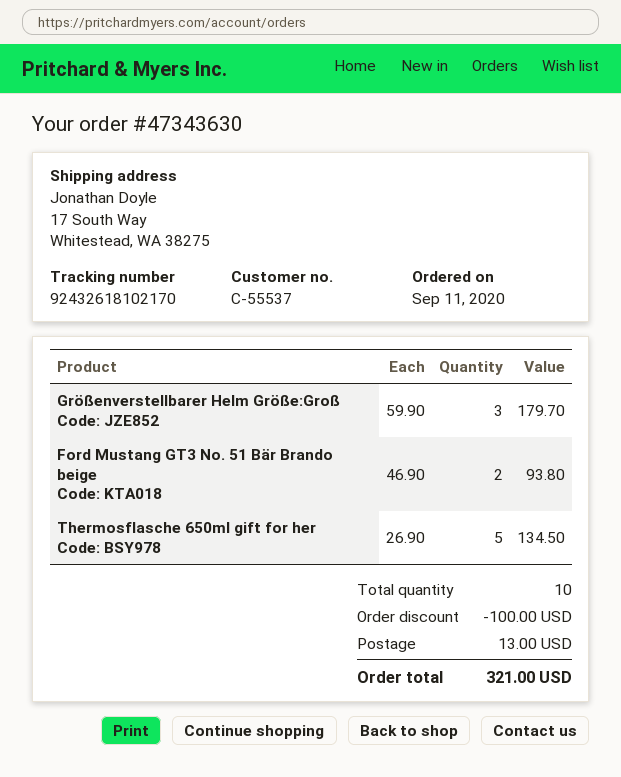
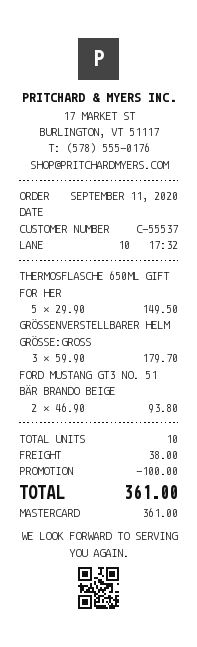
Thermosflasche 650ml gift for her: 5 x 26.90 = 134.50 -> 5 x 29.90 = 149.50
shipping: 13.00 -> 38.00
total: 321.00 -> 361.00

